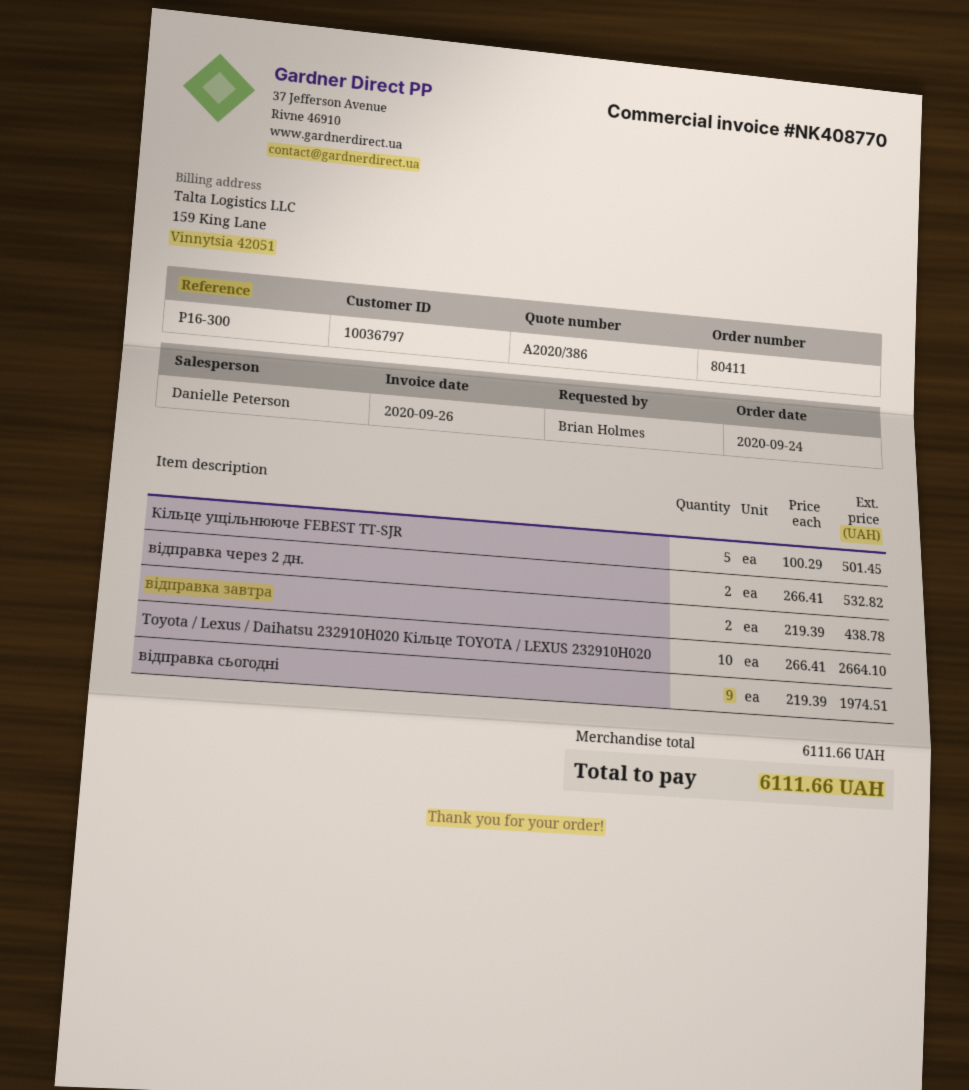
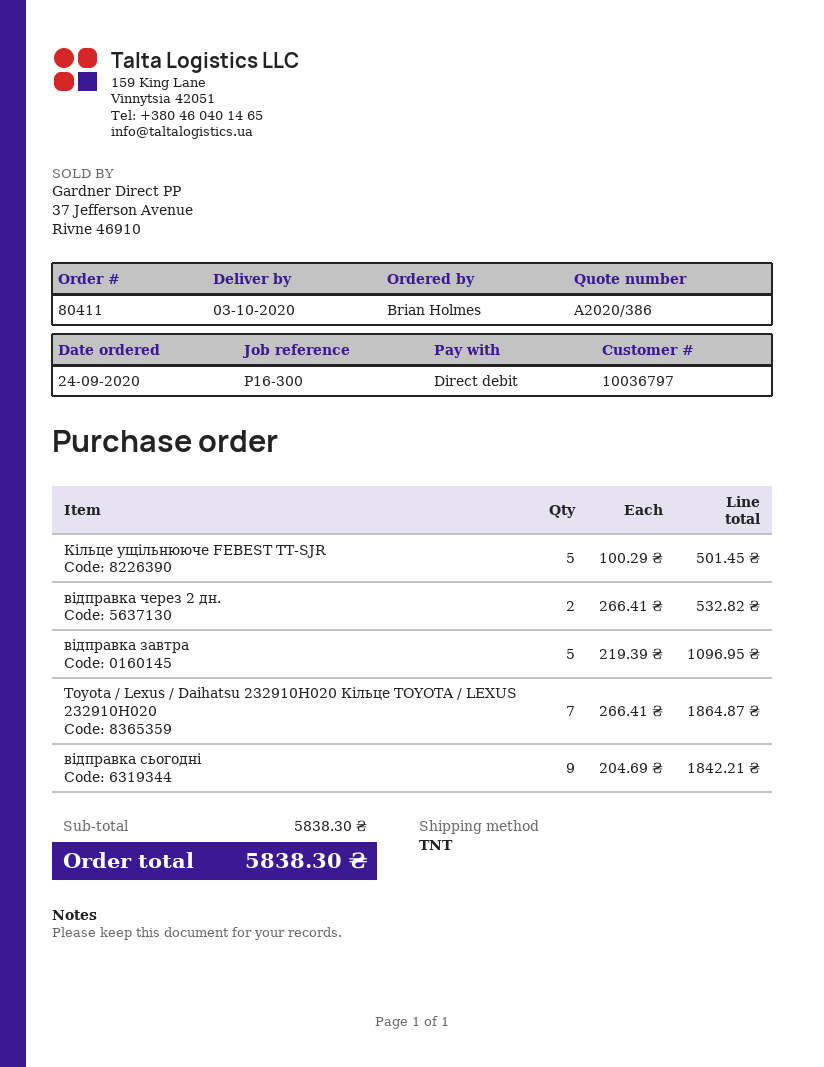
відправка завтра: 2 x 219.39 = 438.78 -> 5 x 219.39 = 1096.95
Toyota / Lexus / Daihatsu 232910H020 Кільце TOYOTA / LEXUS 232910H020: 10 x 266.41 = 2664.10 -> 7 x 266.41 = 1864.87
відправка сьогодні: 9 x 219.39 = 1974.51 -> 9 x 204.69 = 1842.21
subtotal: 6111.66 -> 5838.30
total: 6111.66 -> 5838.30

